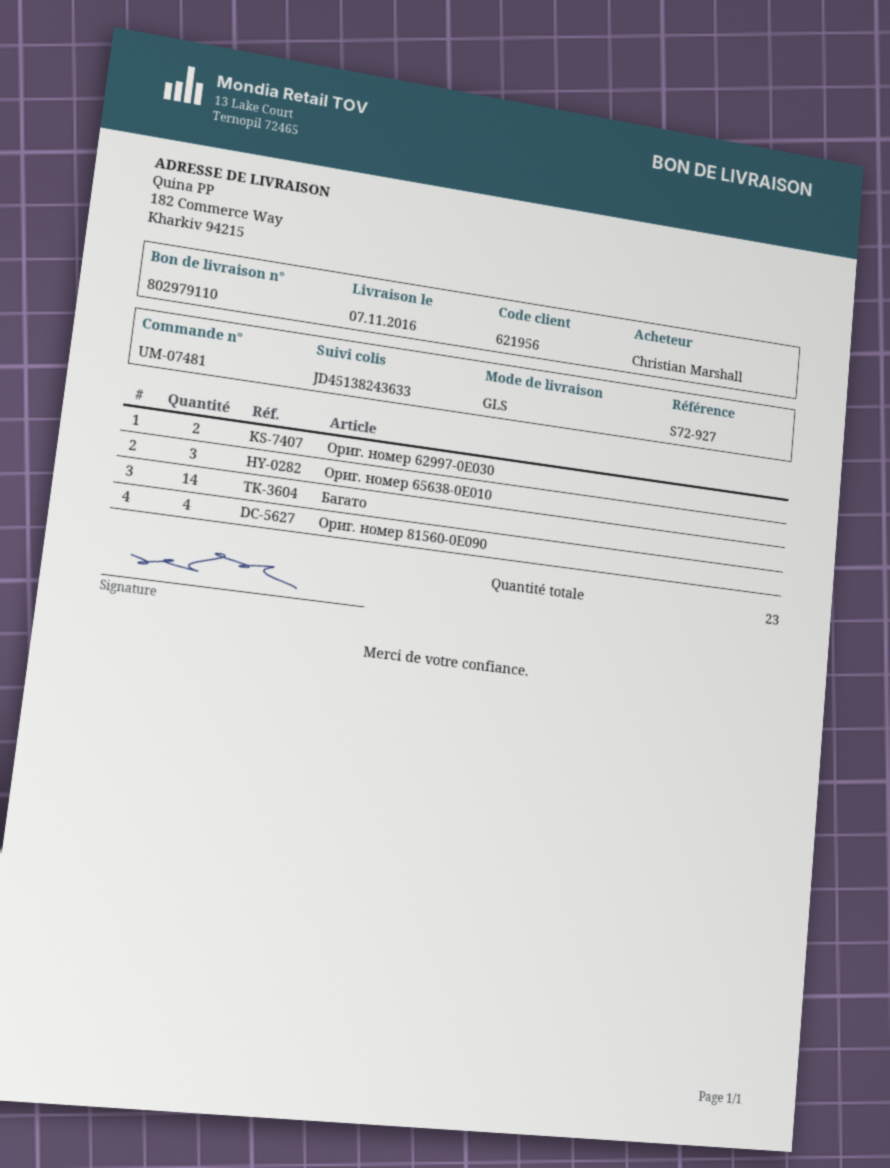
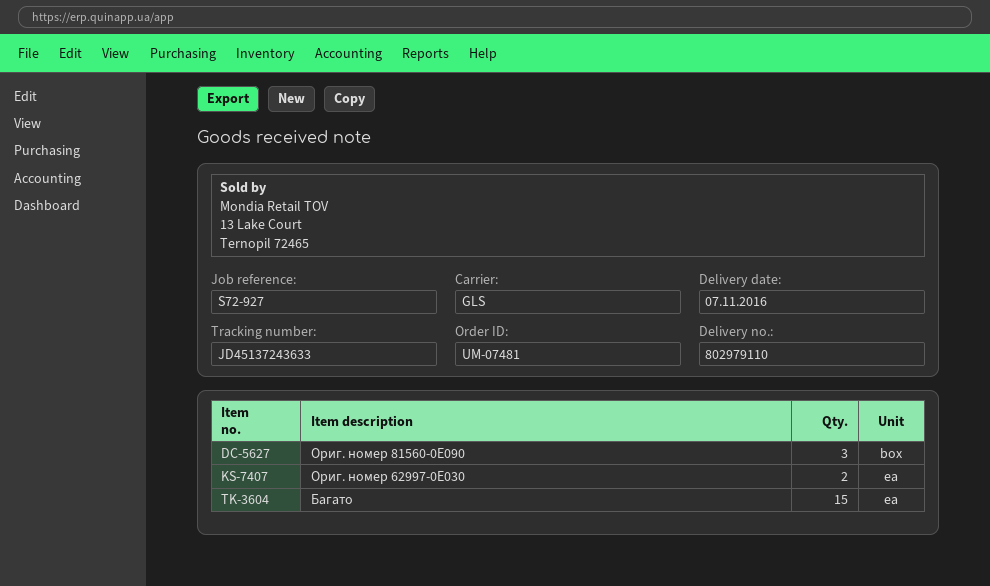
tracking number: JD45138243633 -> JD45137243633
Ориг. номер 65638-0E010: 3 -> none
Багато: 14 -> 15
Ориг. номер 81560-0E090: 4 -> 3

